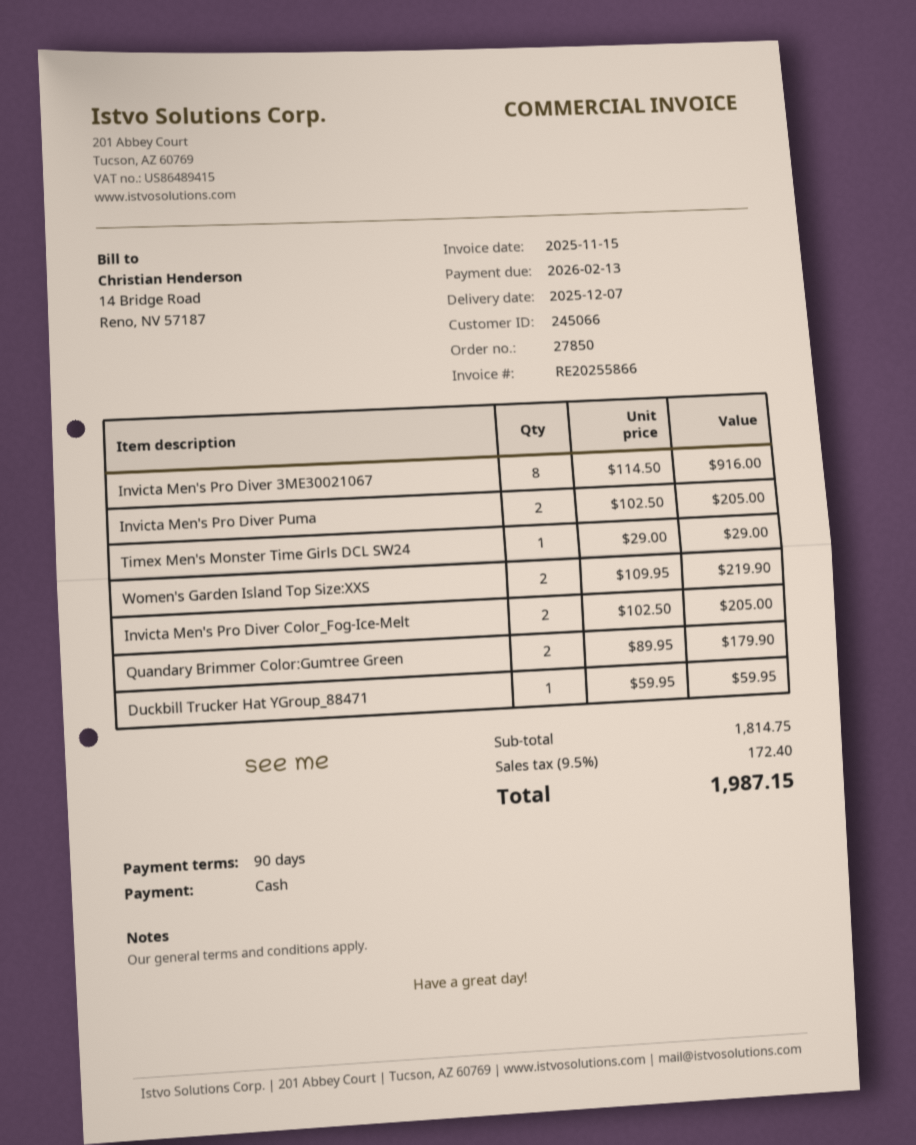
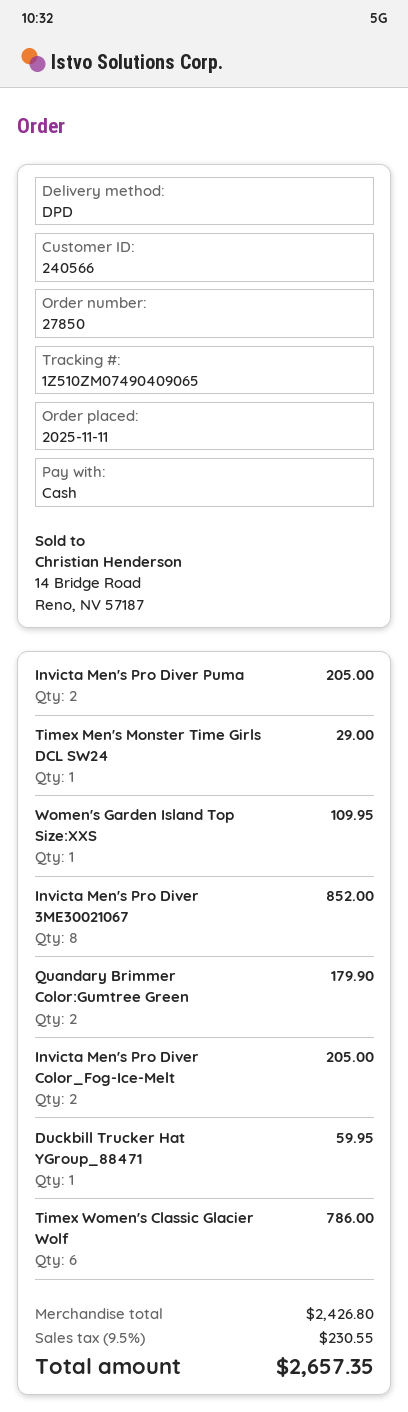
customer number: 245066 -> 240566
Invicta Men's Pro Diver 3ME30021067: 8 for 916.00 -> 8 for 852.00
Women's Garden Island Top Size:XXS: 2 for 219.90 -> 1 for 109.95
Timex Women's Classic Glacier Wolf: none -> 6 for 786.00
subtotal: 1814.75 -> 2426.80
tax: 9.5% = 172.40 -> 9.5% = 230.55
total: 1987.15 -> 2657.35

